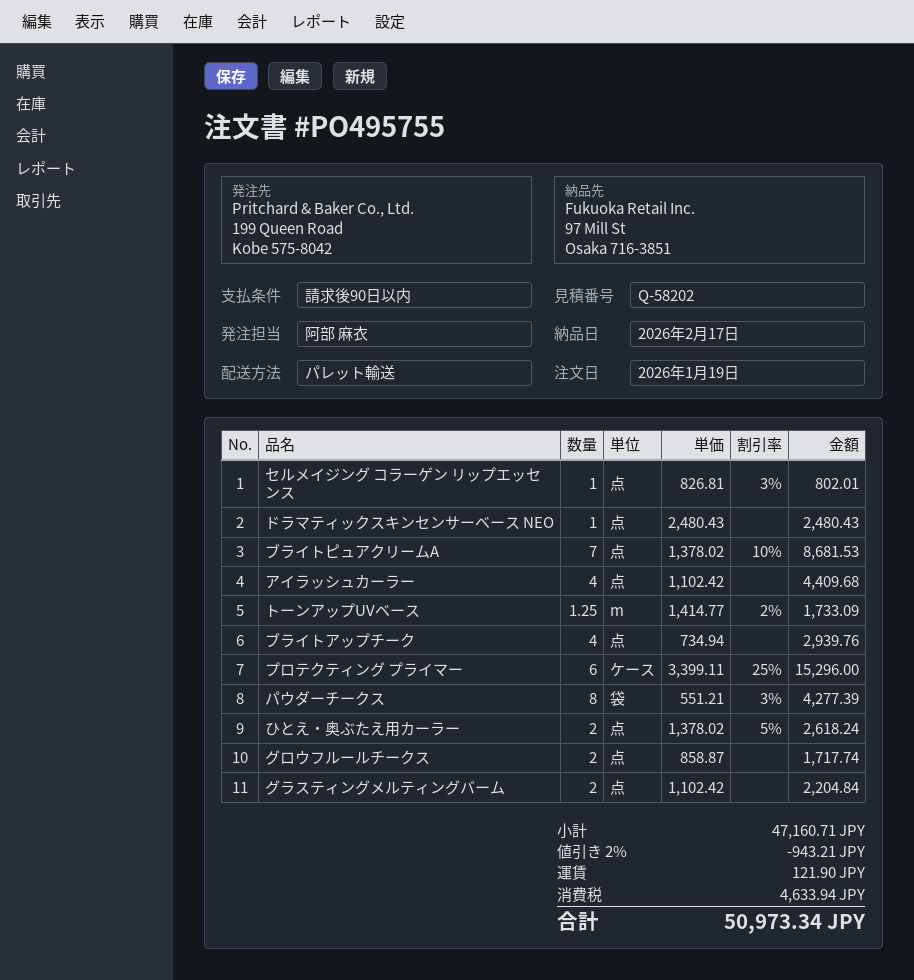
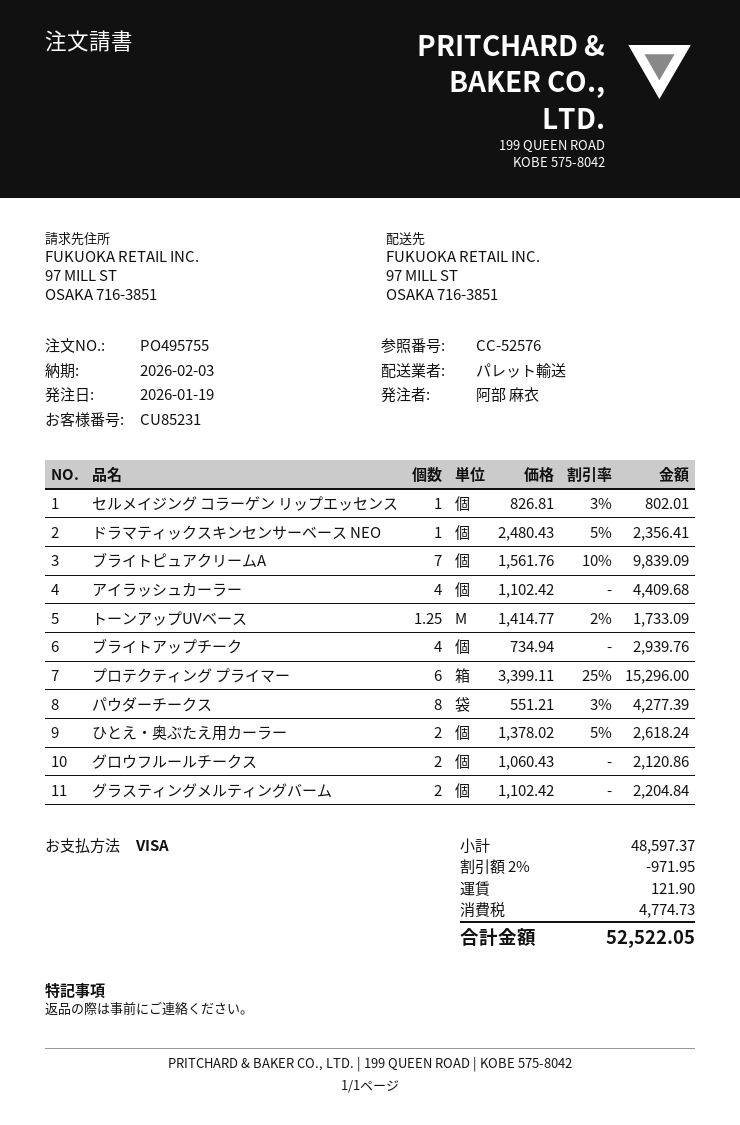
delivery date: 2026-02-17 -> 2026-02-03
ドラマティックスキンセンサーベース NEO: 1 x 2480.43 = 2480.43 -> 1 x 2480.43 - 5% = 2356.41
ブライトピュアクリームA: 7 x 1378.02 - 10% = 8681.53 -> 7 x 1561.76 - 10% = 9839.09
グロウフルールチークス: 2 x 858.87 = 1717.74 -> 2 x 1060.43 = 2120.86
subtotal: 47160.71 -> 48597.37
discount: 2% = 943.21 -> 2% = 971.95
tax: 4633.94 -> 4774.73
total: 50973.34 -> 52522.05

